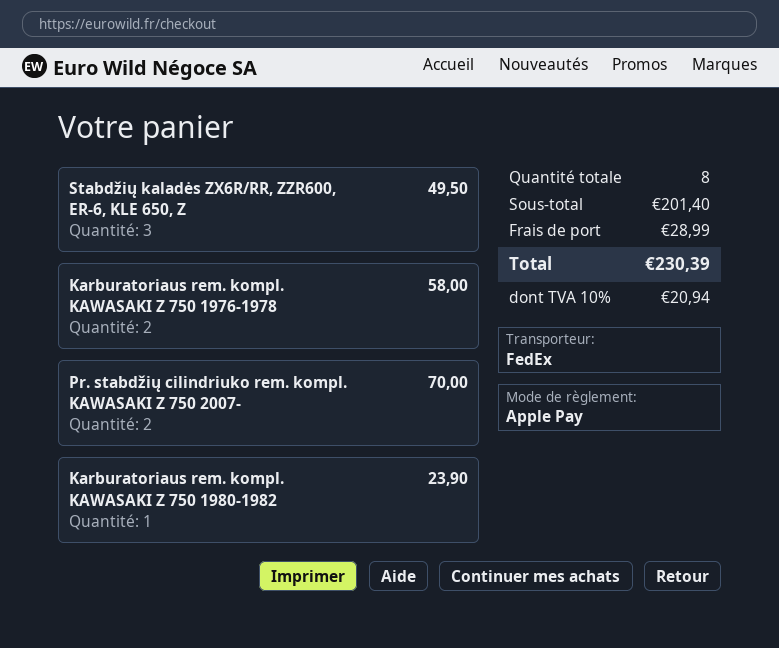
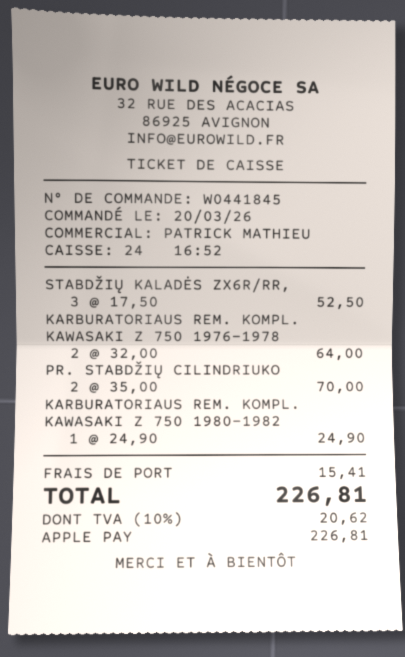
Stabdžių kaladės ZX6R/RR, ZZR600, ER-6, KLE 650, Z: 3 for 49.50 -> 3 for 52.50
Karburatoriaus rem. kompl. KAWASAKI Z 750 1976-1978: 2 for 58.00 -> 2 for 64.00
Karburatoriaus rem. kompl. KAWASAKI Z 750 1980-1982: 1 for 23.90 -> 1 for 24.90
shipping: 28.99 -> 15.41
tax: 10% = 20.94 -> 10% = 20.62
total: 230.39 -> 226.81

